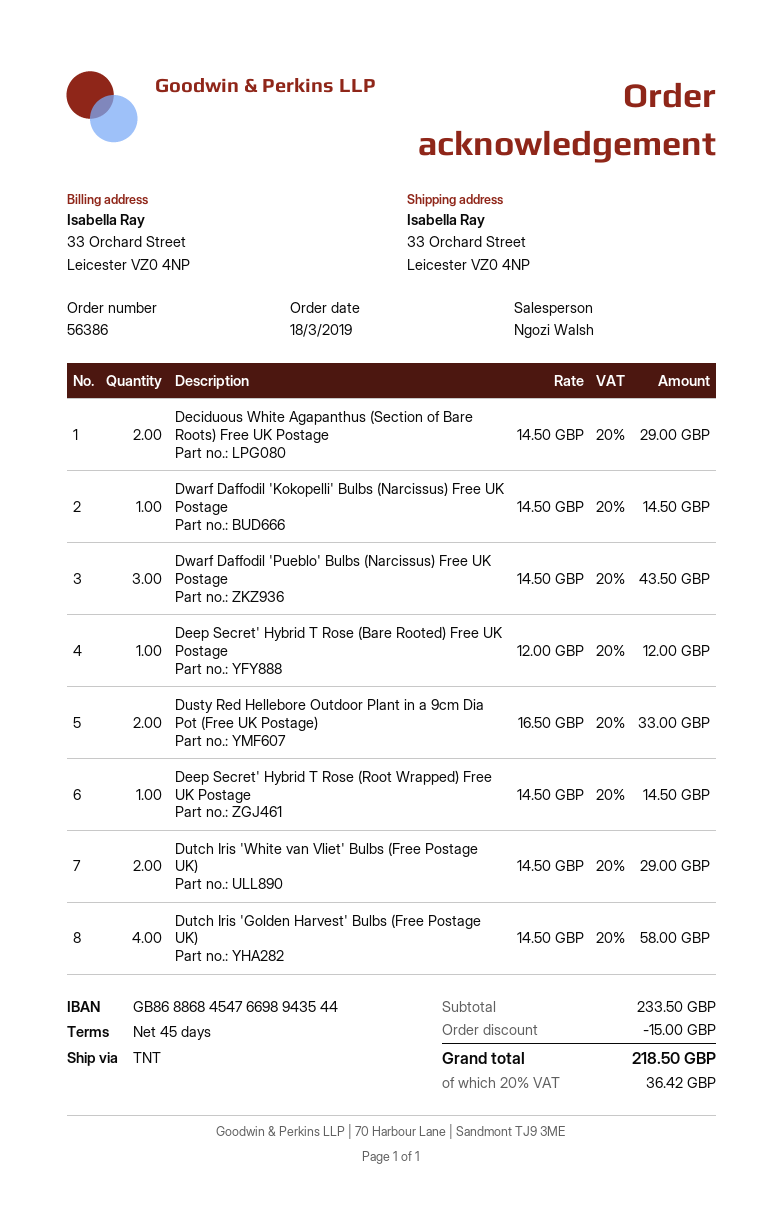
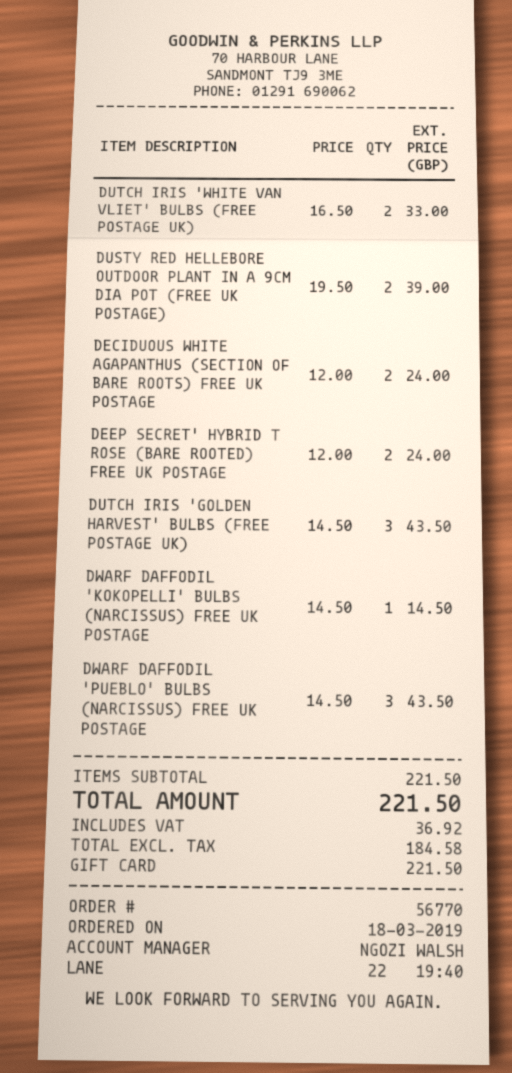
order number: 56386 -> 56770
Deciduous White Agapanthus (Section of Bare Roots) Free UK Postage: 2 x 14.50 = 29.00 -> 2 x 12.00 = 24.00
Deep Secret' Hybrid T Rose (Bare Rooted) Free UK Postage: 1 x 12.00 = 12.00 -> 2 x 12.00 = 24.00
Dusty Red Hellebore Outdoor Plant in a 9cm Dia Pot (Free UK Postage): 2 x 16.50 = 33.00 -> 2 x 19.50 = 39.00
Deep Secret' Hybrid T Rose (Root Wrapped) Free UK Postage: 1 x 14.50 = 14.50 -> none
Dutch Iris 'White van Vliet' Bulbs (Free Postage UK): 2 x 14.50 = 29.00 -> 2 x 16.50 = 33.00
Dutch Iris 'Golden Harvest' Bulbs (Free Postage UK): 4 x 14.50 = 58.00 -> 3 x 14.50 = 43.50
subtotal: 233.50 -> 221.50
discount: 15.00 -> none
tax: 36.42 -> 36.92
total: 218.50 -> 221.50

